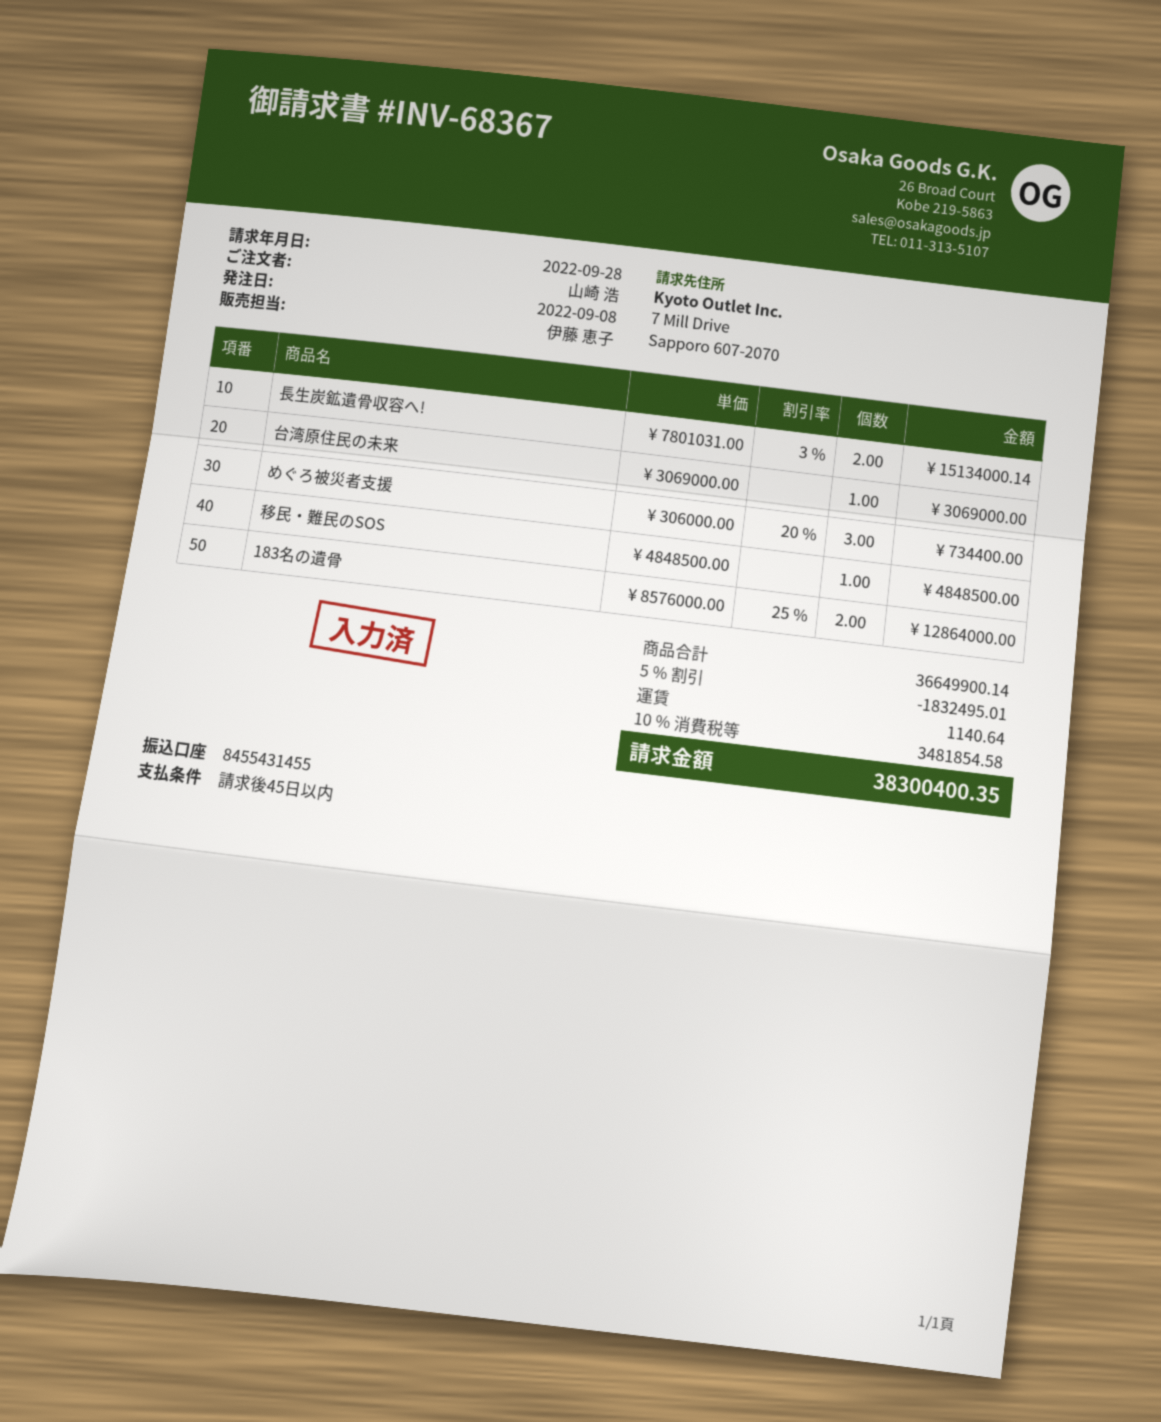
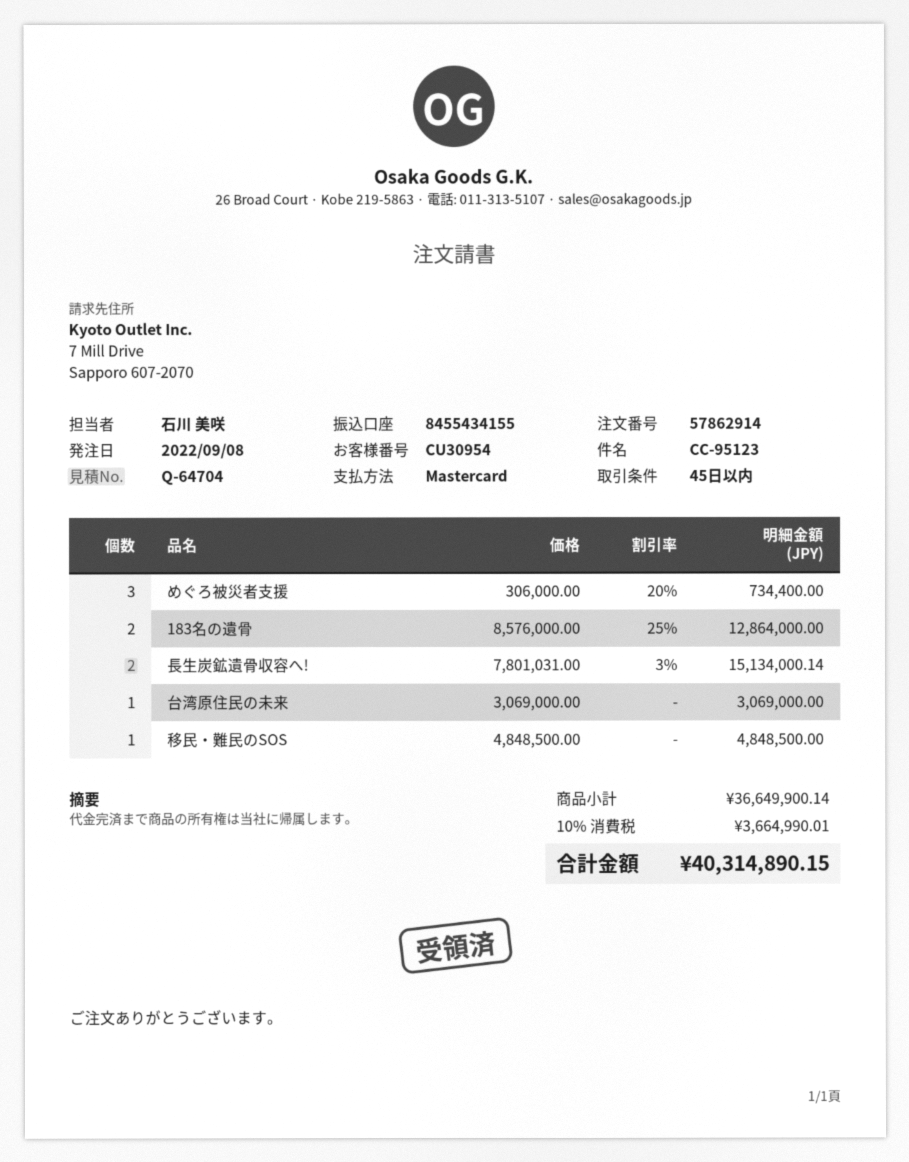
sales rep: 伊藤 恵子 -> 石川 美咲
bank account: 8455431455 -> 8455434155
discount: 5% = 1832495.01 -> none
shipping: 1140.64 -> none
tax: 10% = 3481854.58 -> 10% = 3664990.01
total: 38300400.35 -> 40314890.15

